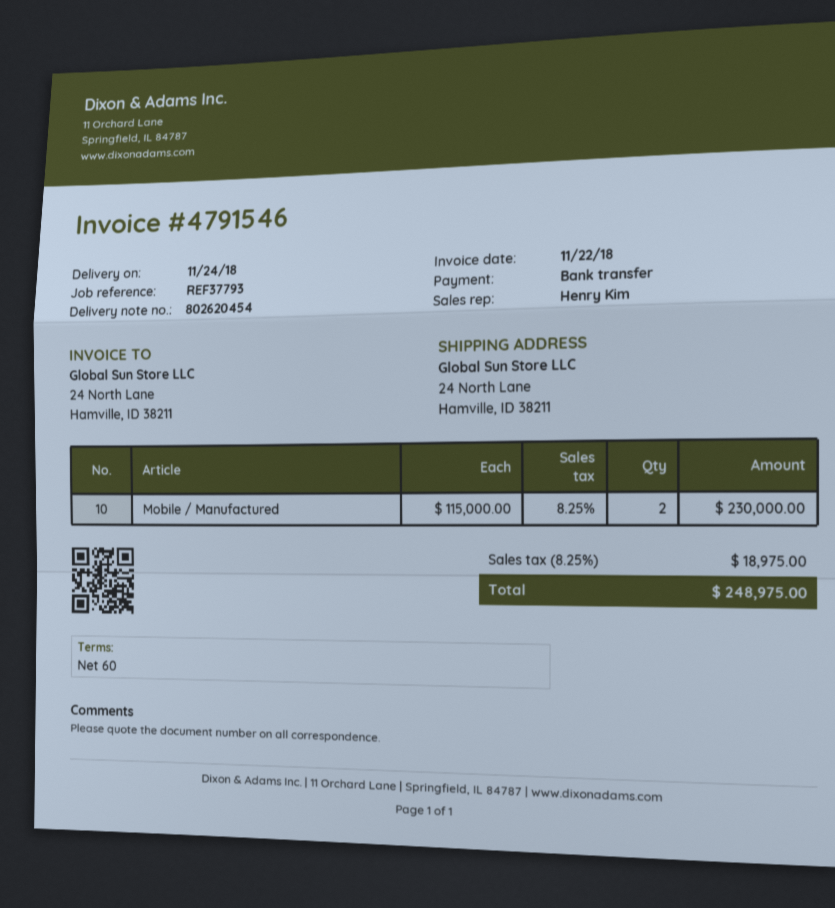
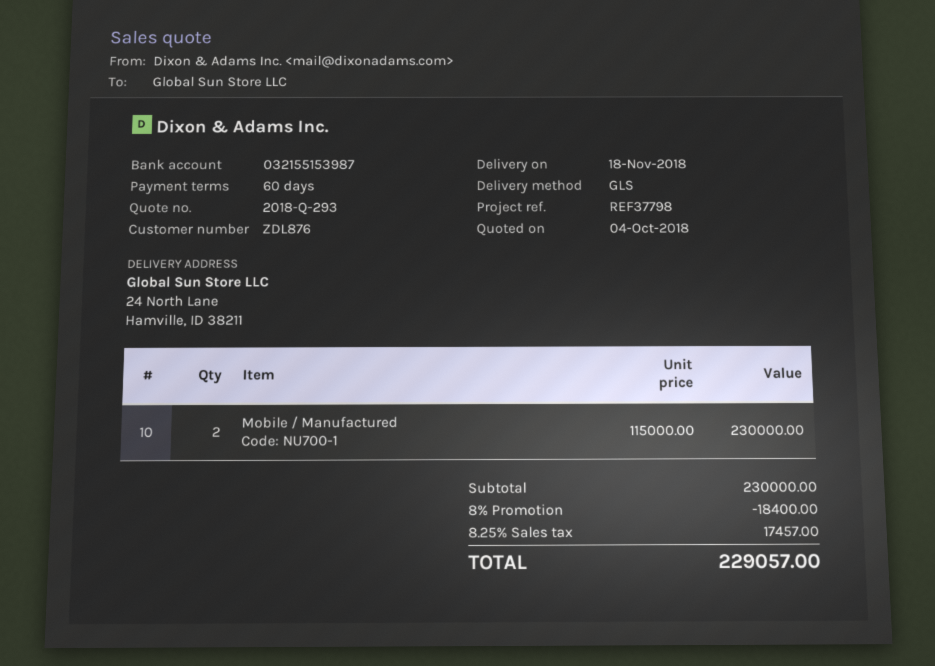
delivery date: 2018-11-24 -> 2018-11-18
reference: REF37793 -> REF37798
discount: none -> 8% = 18400.00
tax: 8.25% = 18975.00 -> 8.25% = 17457.00
total: 248975.00 -> 229057.00

